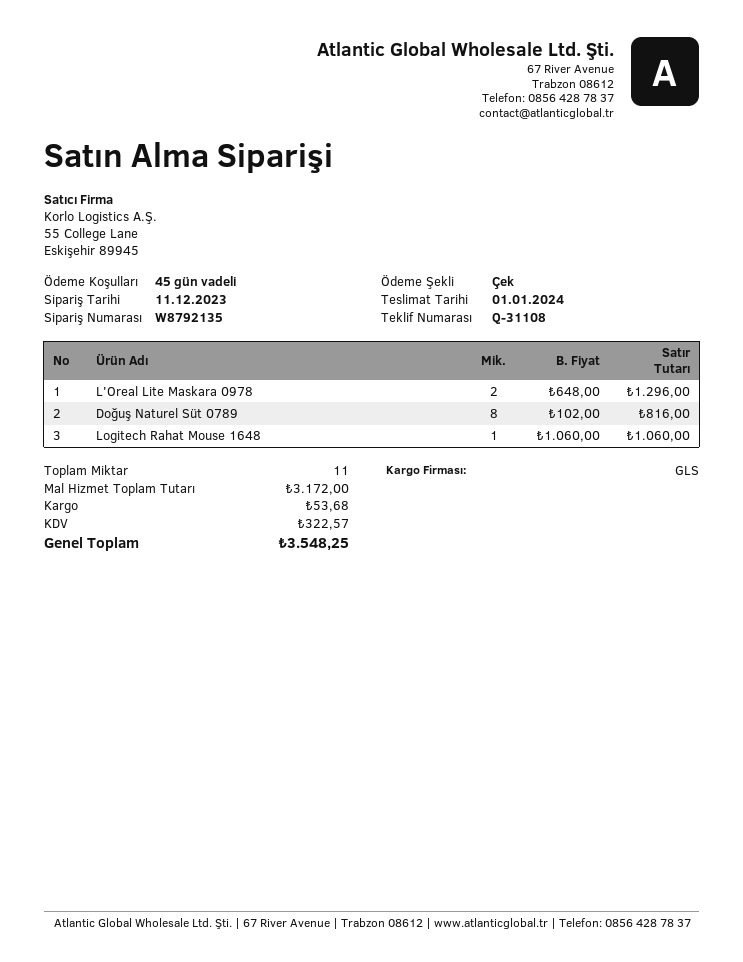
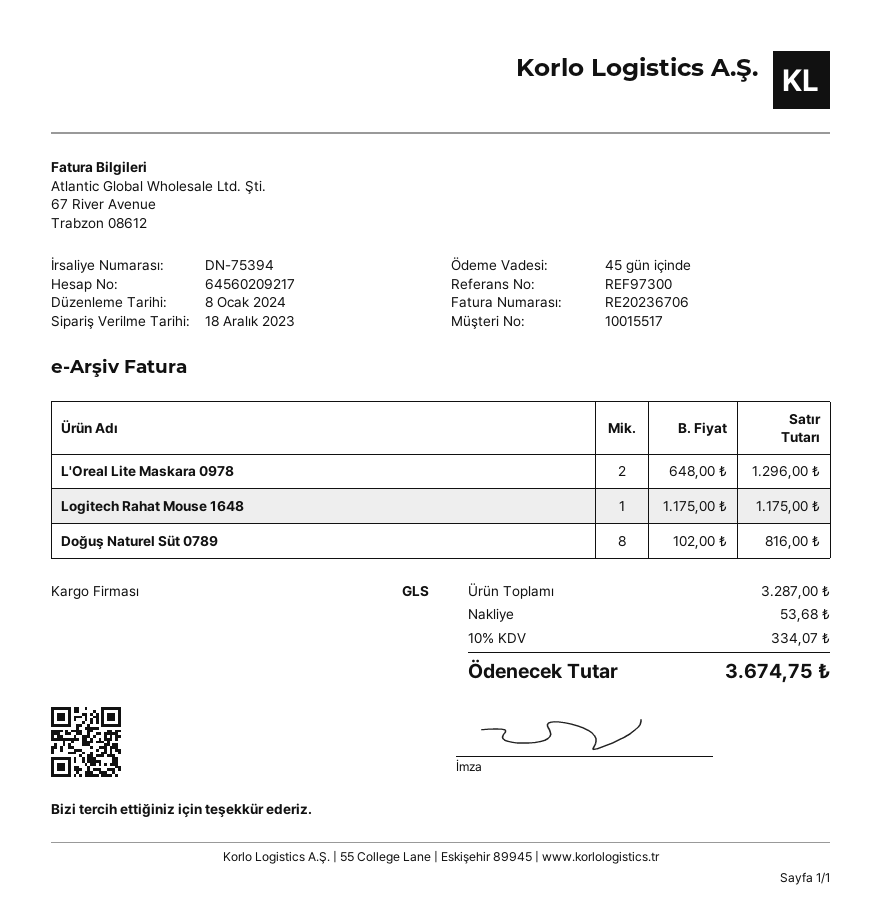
order date: 2023-12-11 -> 2023-12-18
Logitech Rahat Mouse 1648: 1 x 1060.00 = 1060.00 -> 1 x 1175.00 = 1175.00
subtotal: 3172.00 -> 3287.00
tax: 322.57 -> 334.07
total: 3548.25 -> 3674.75

